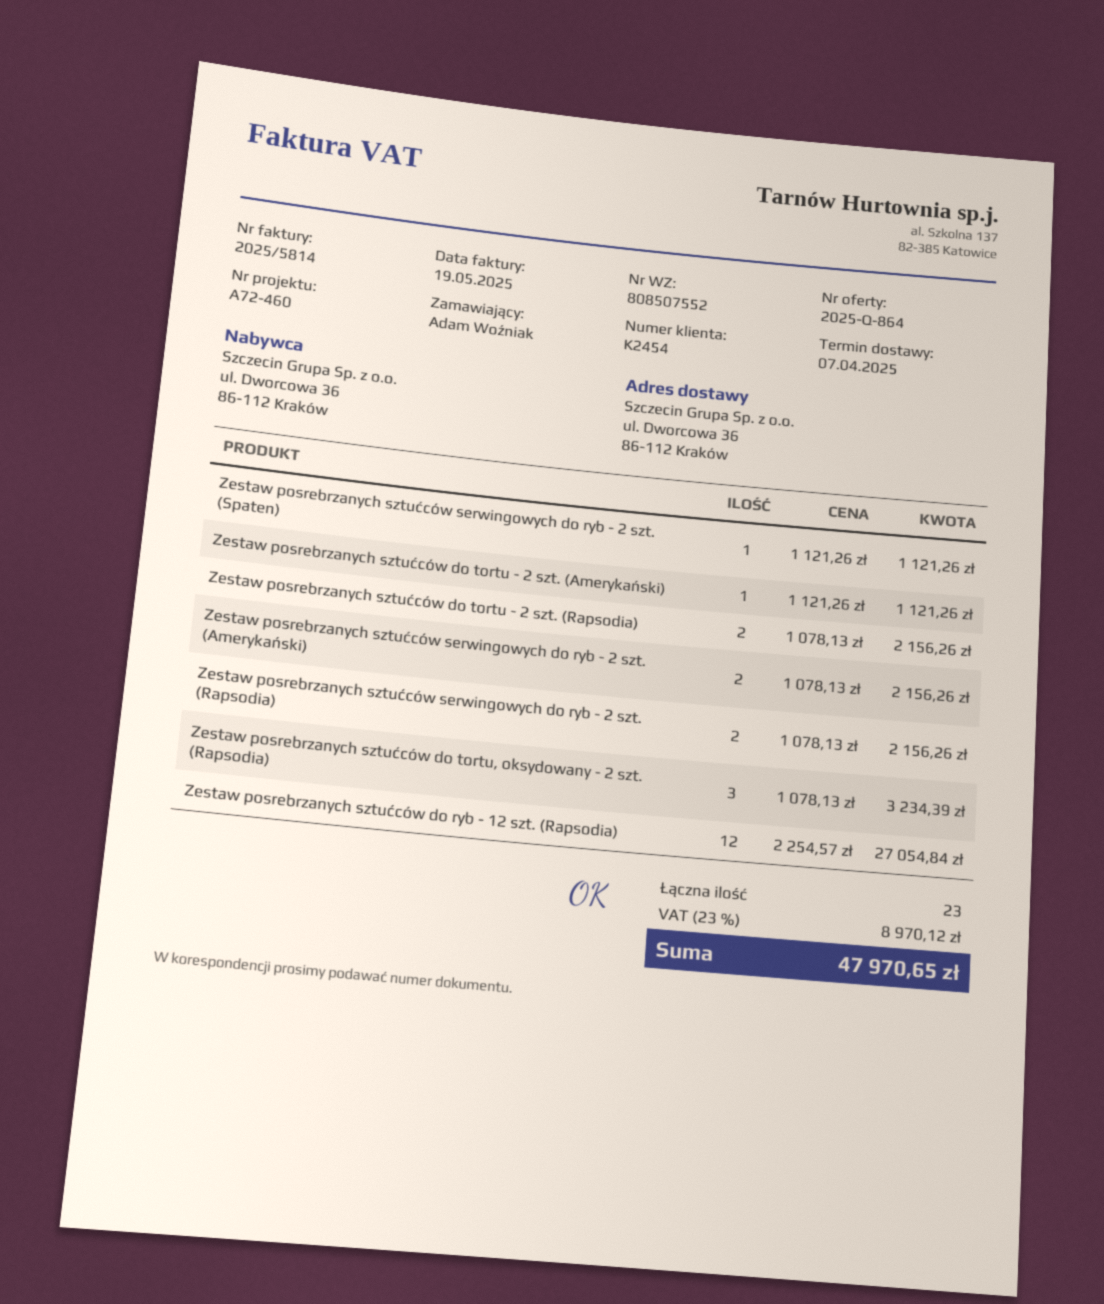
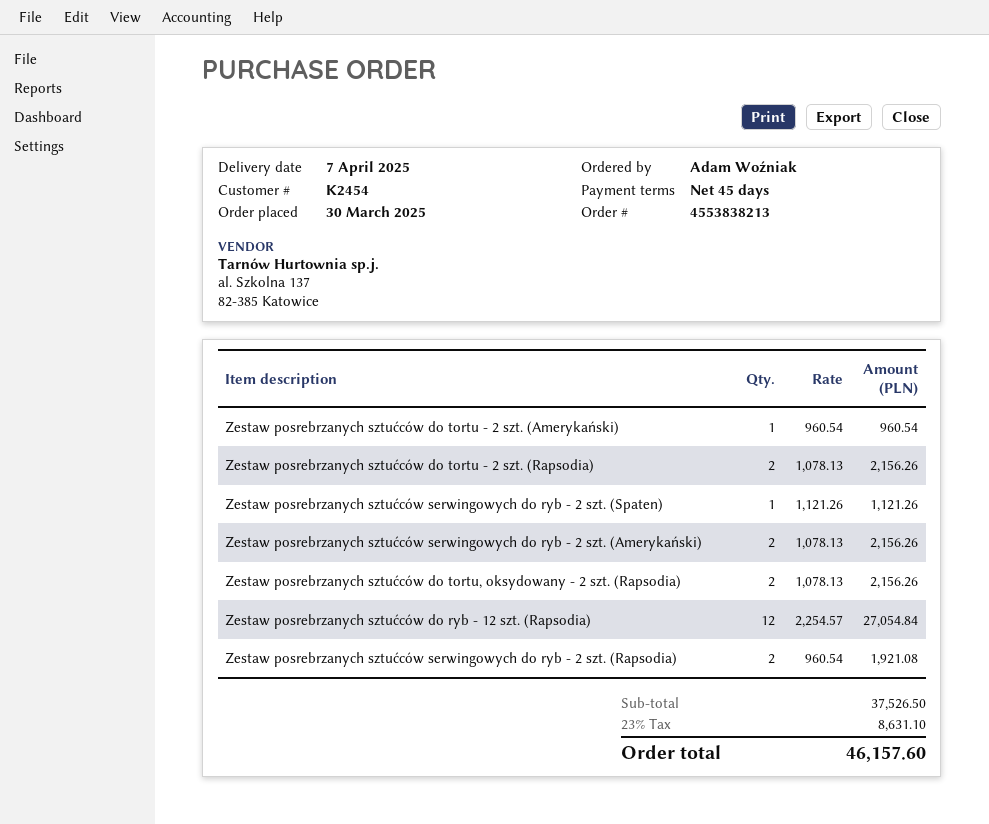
Zestaw posrebrzanych sztućców do tortu - 2 szt. (Amerykański): 1 x 1121.26 = 1121.26 -> 1 x 960.54 = 960.54
Zestaw posrebrzanych sztućców serwingowych do ryb - 2 szt. (Rapsodia): 2 x 1078.13 = 2156.26 -> 2 x 960.54 = 1921.08
Zestaw posrebrzanych sztućców do tortu, oksydowany - 2 szt. (Rapsodia): 3 x 1078.13 = 3234.39 -> 2 x 1078.13 = 2156.26
tax: 23% = 8970.12 -> 23% = 8631.10
total: 47970.65 -> 46157.60

